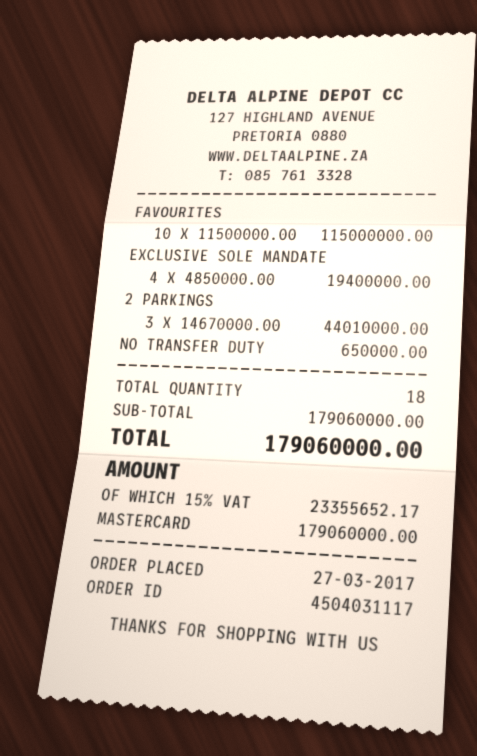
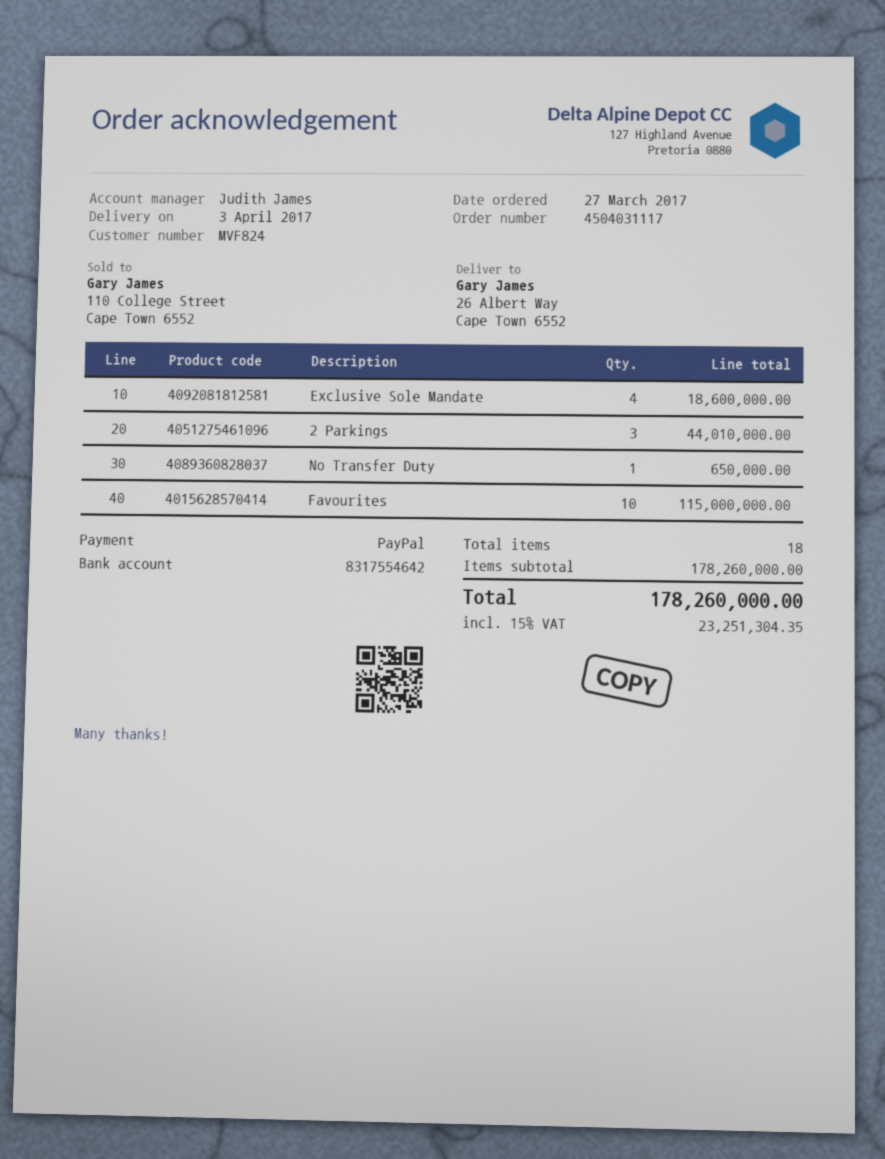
payment method: Mastercard -> PayPal
EXCLUSIVE SOLE MANDATE: 4 for 19400000.00 -> 4 for 18600000.00
subtotal: 179060000.00 -> 178260000.00
tax: 15% = 23355652.17 -> 15% = 23251304.35
total: 179060000.00 -> 178260000.00

